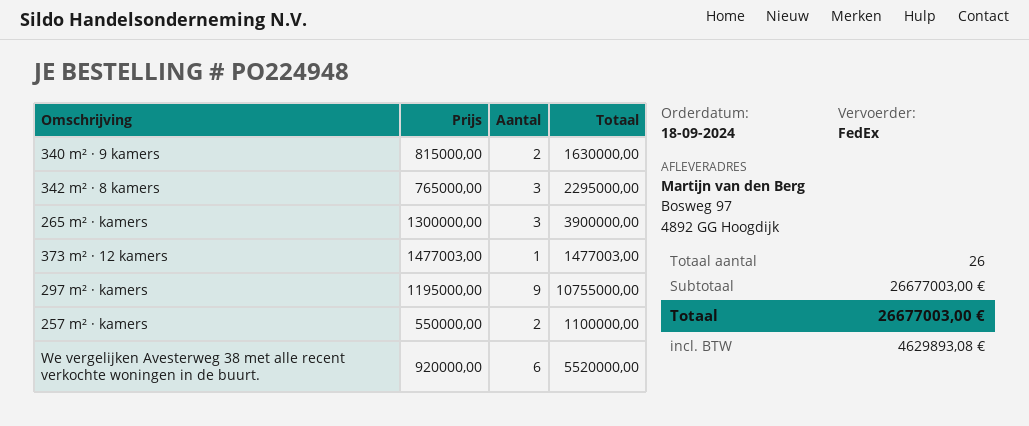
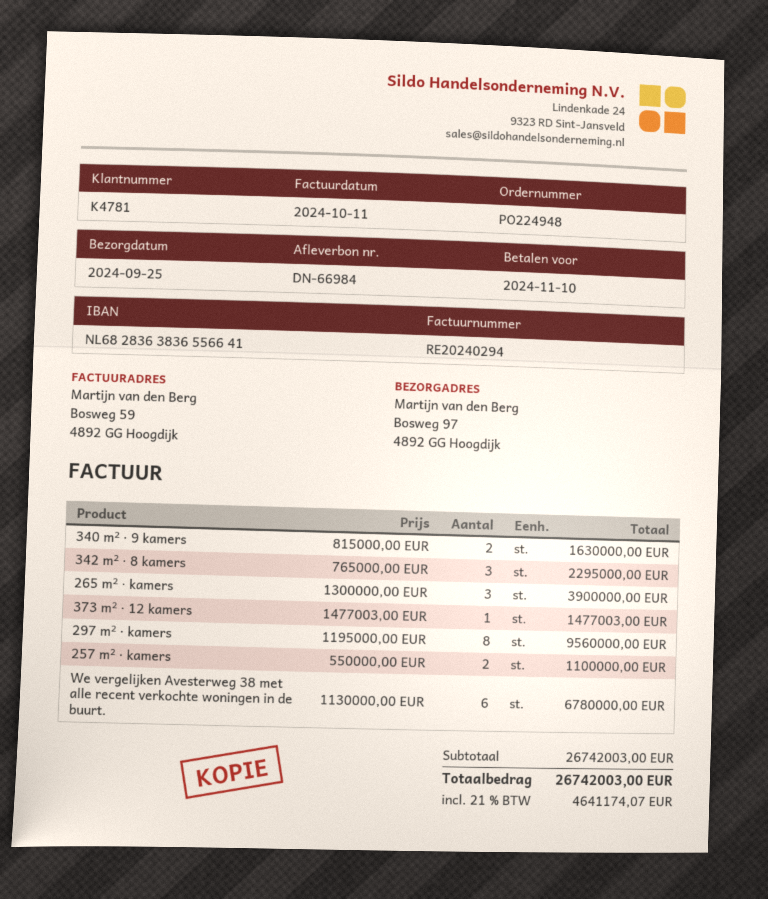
297 m² · kamers: 9 x 1195000.00 = 10755000.00 -> 8 x 1195000.00 = 9560000.00
We vergelijken Avesterweg 38 met alle recent verkochte woningen in de buurt.: 6 x 920000.00 = 5520000.00 -> 6 x 1130000.00 = 6780000.00
subtotal: 26677003.00 -> 26742003.00
tax: 4629893.08 -> 4641174.07
total: 26677003.00 -> 26742003.00

